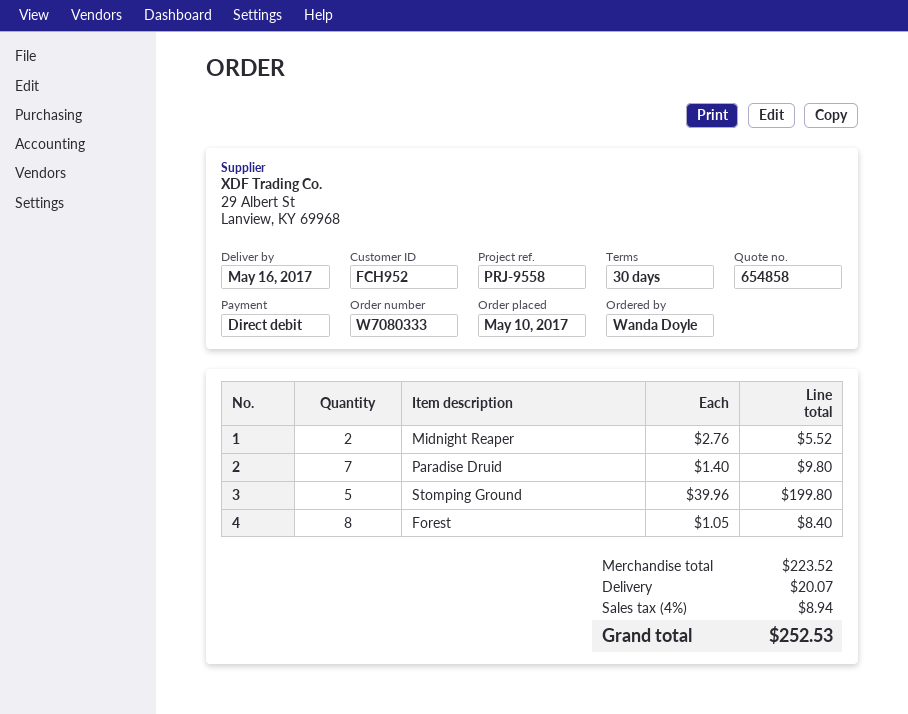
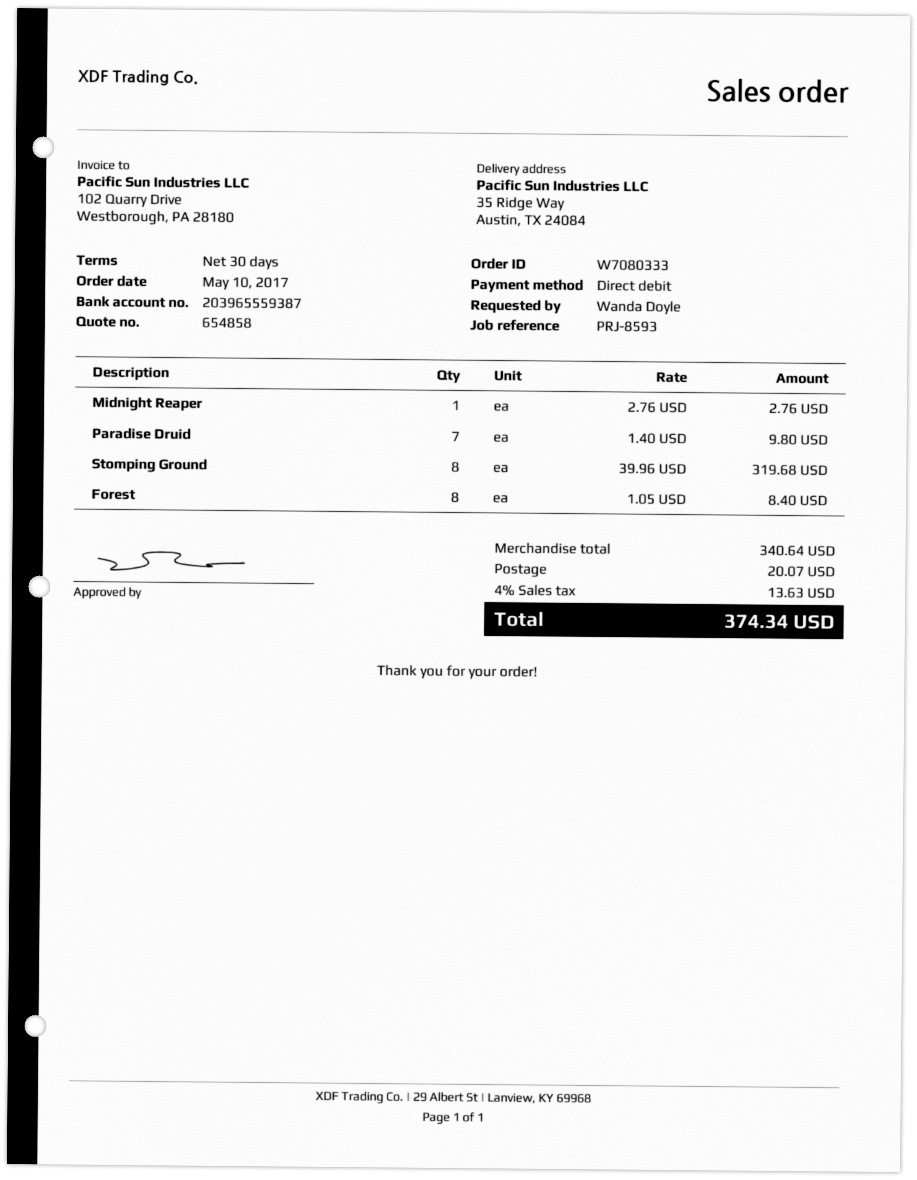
reference: PRJ-9558 -> PRJ-8593
Midnight Reaper: 2 x 2.76 = 5.52 -> 1 x 2.76 = 2.76
Stomping Ground: 5 x 39.96 = 199.80 -> 8 x 39.96 = 319.68
subtotal: 223.52 -> 340.64
tax: 4% = 8.94 -> 4% = 13.63
total: 252.53 -> 374.34

